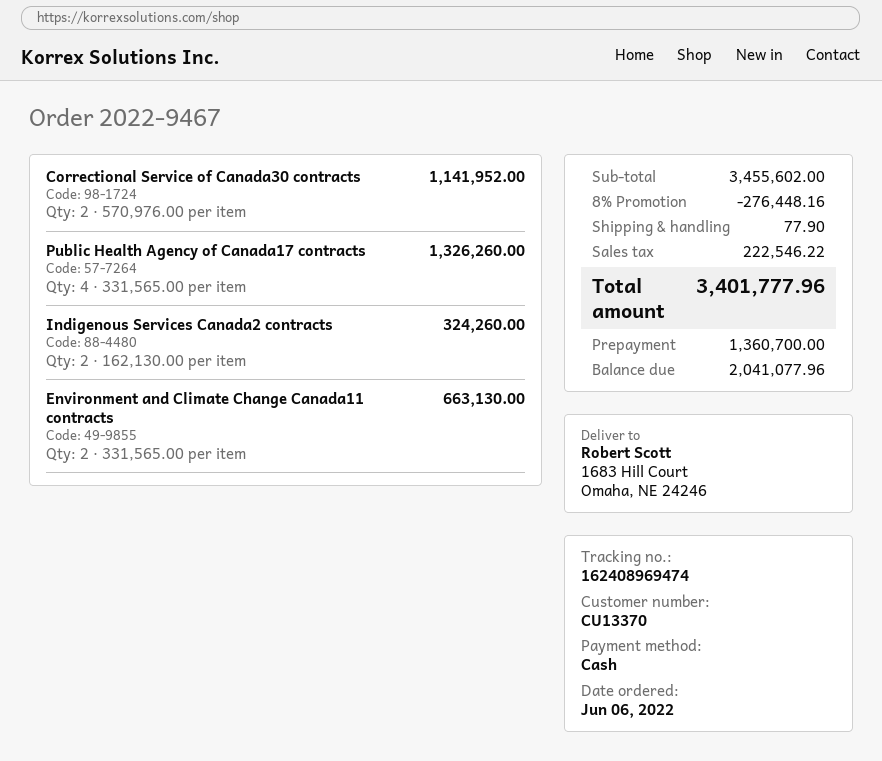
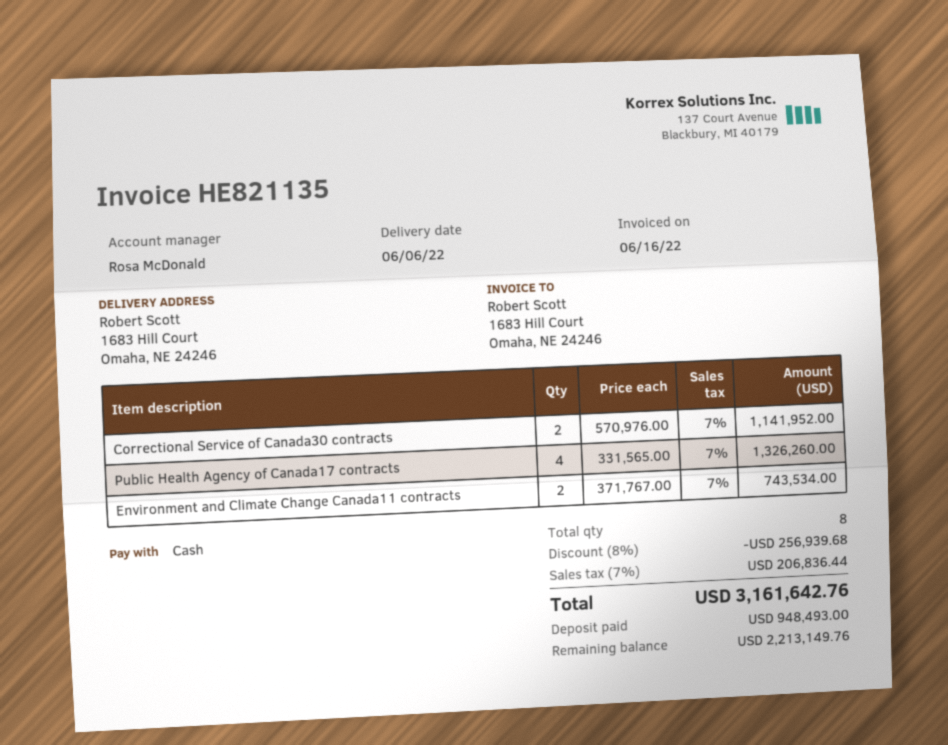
Indigenous Services Canada2 contracts: 2 x 162130.00 = 324260.00 -> none
Environment and Climate Change Canada11 contracts: 2 x 331565.00 = 663130.00 -> 2 x 371767.00 = 743534.00
discount: 8% = 276448.16 -> 8% = 256939.68
shipping: 77.90 -> none
tax: 222546.22 -> 206836.44
total: 3401777.96 -> 3161642.76
deposit: 1360700.00 -> 948493.00
balance: 2041077.96 -> 2213149.76

